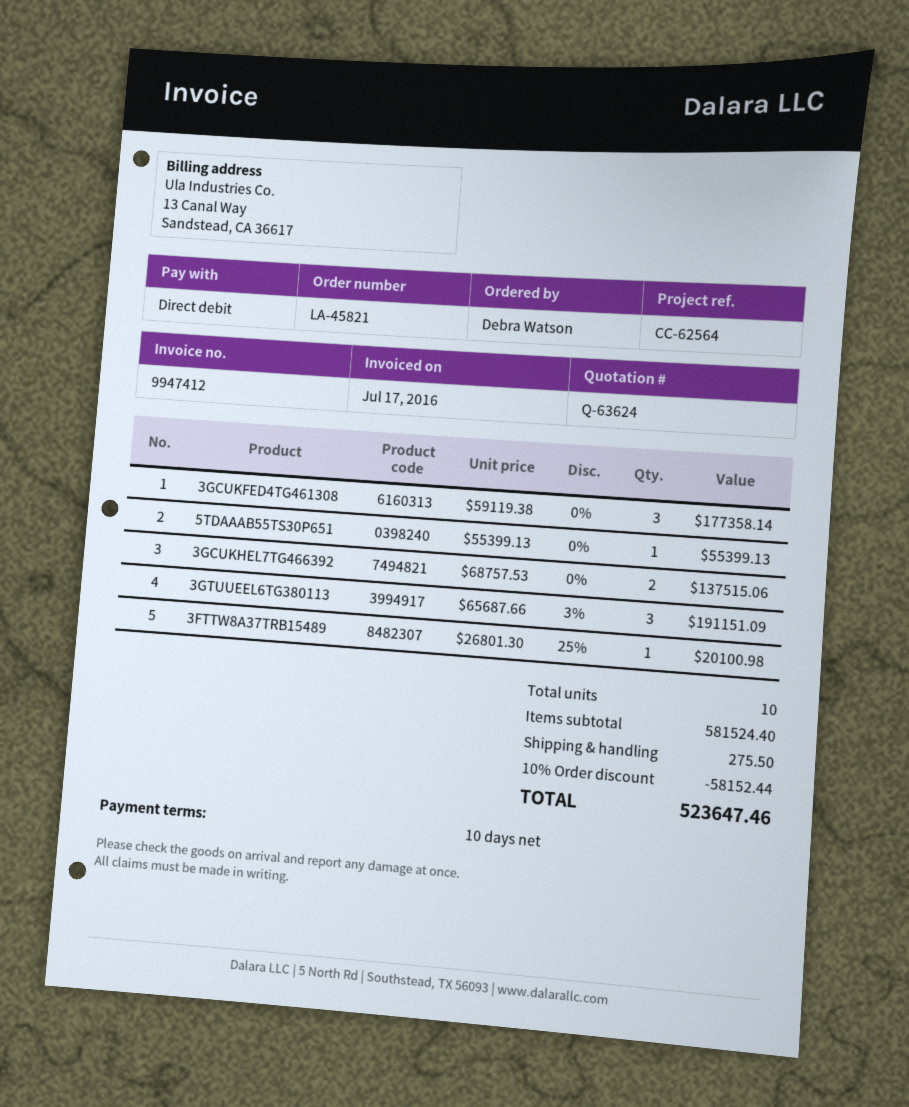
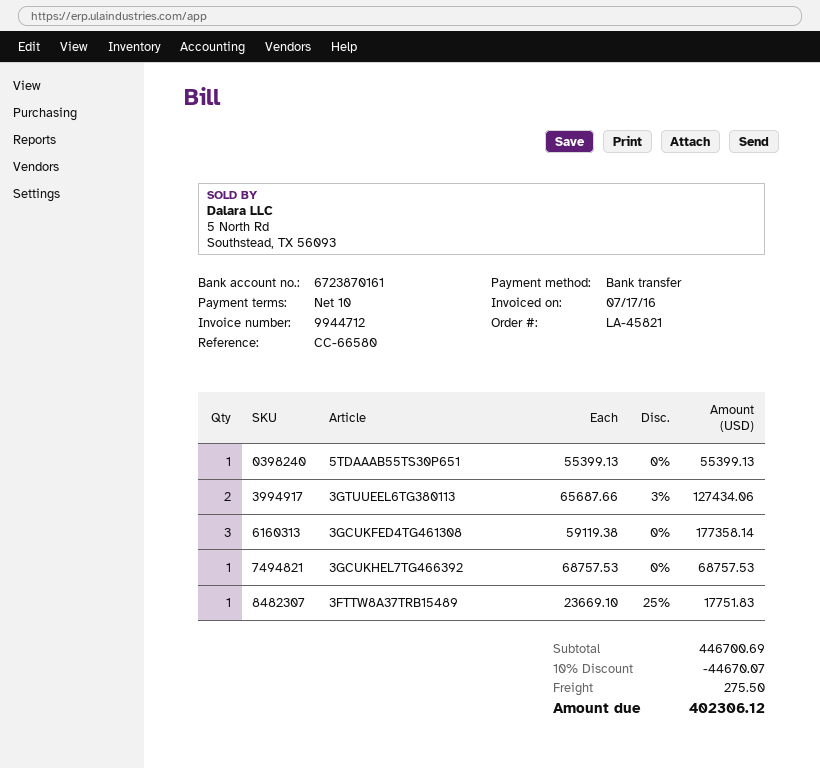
invoice number: 9947412 -> 9944712
reference: CC-62564 -> CC-66580
payment method: direct debit -> bank transfer
3GCUKHEL7TG466392: 2 x 68757.53 = 137515.06 -> 1 x 68757.53 = 68757.53
3GTUUEEL6TG380113: 3 x 65687.66 - 3% = 191151.09 -> 2 x 65687.66 - 3% = 127434.06
3FTTW8A37TRB15489: 1 x 26801.30 - 25% = 20100.98 -> 1 x 23669.10 - 25% = 17751.83
subtotal: 581524.40 -> 446700.69
discount: 10% = 58152.44 -> 10% = 44670.07
total: 523647.46 -> 402306.12

